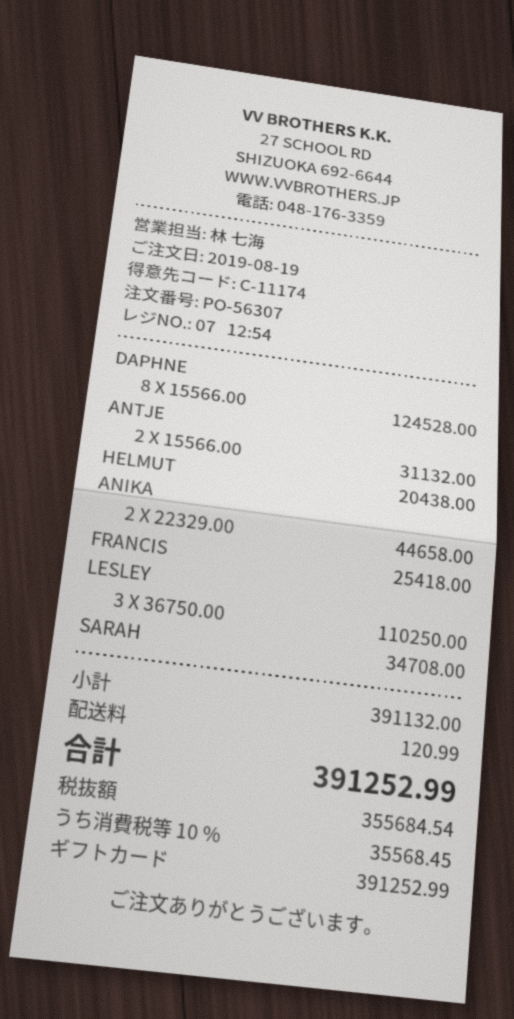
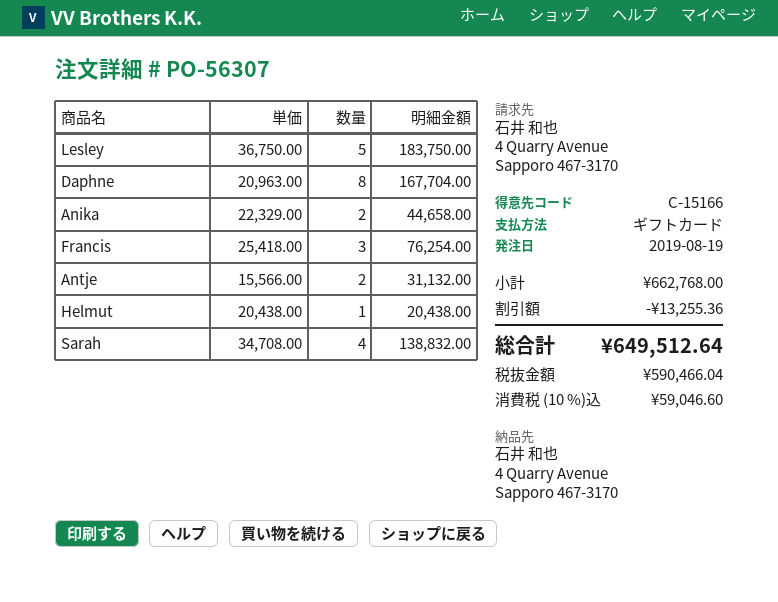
customer number: C-11174 -> C-15166
DAPHNE: 8 x 15566.00 = 124528.00 -> 8 x 20963.00 = 167704.00
FRANCIS: 1 x 25418.00 = 25418.00 -> 3 x 25418.00 = 76254.00
LESLEY: 3 x 36750.00 = 110250.00 -> 5 x 36750.00 = 183750.00
SARAH: 1 x 34708.00 = 34708.00 -> 4 x 34708.00 = 138832.00
subtotal: 391132.00 -> 662768.00
discount: none -> 13255.36
shipping: 120.99 -> none
net: 355684.54 -> 590466.04
tax: 10% = 35568.45 -> 10% = 59046.60
total: 391252.99 -> 649512.64

